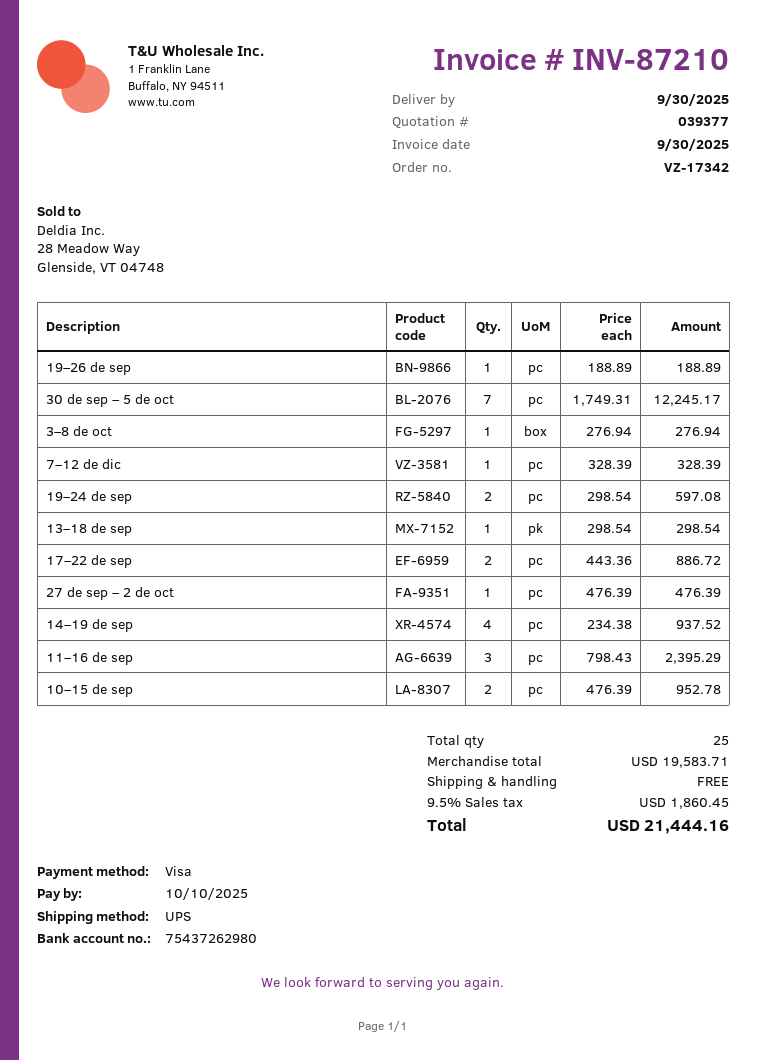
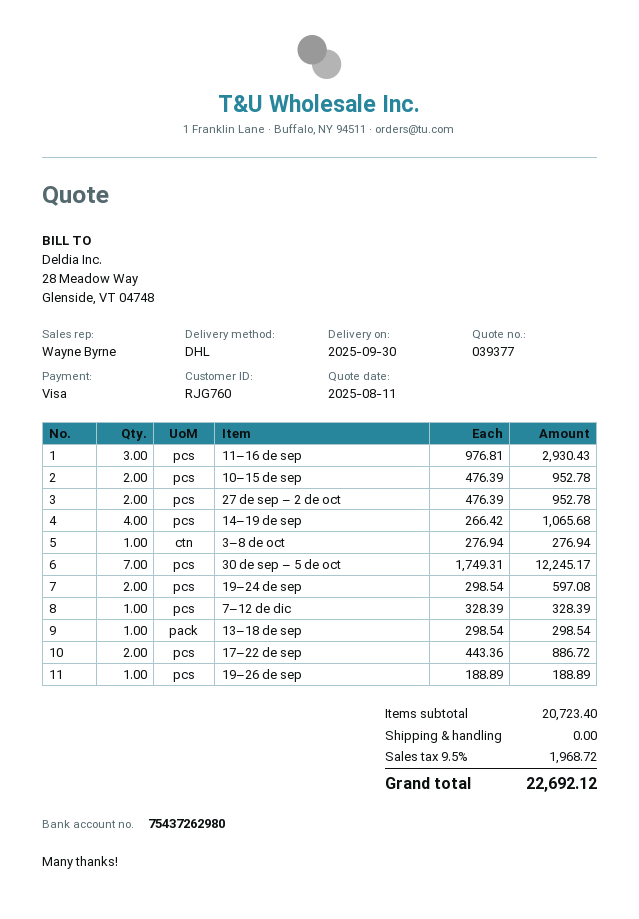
shipping method: UPS -> DHL
27 de sep – 2 de oct: 1 x 476.39 = 476.39 -> 2 x 476.39 = 952.78
14–19 de sep: 4 x 234.38 = 937.52 -> 4 x 266.42 = 1065.68
11–16 de sep: 3 x 798.43 = 2395.29 -> 3 x 976.81 = 2930.43
subtotal: 19583.71 -> 20723.40
tax: 9.5% = 1860.45 -> 9.5% = 1968.72
total: 21444.16 -> 22692.12

